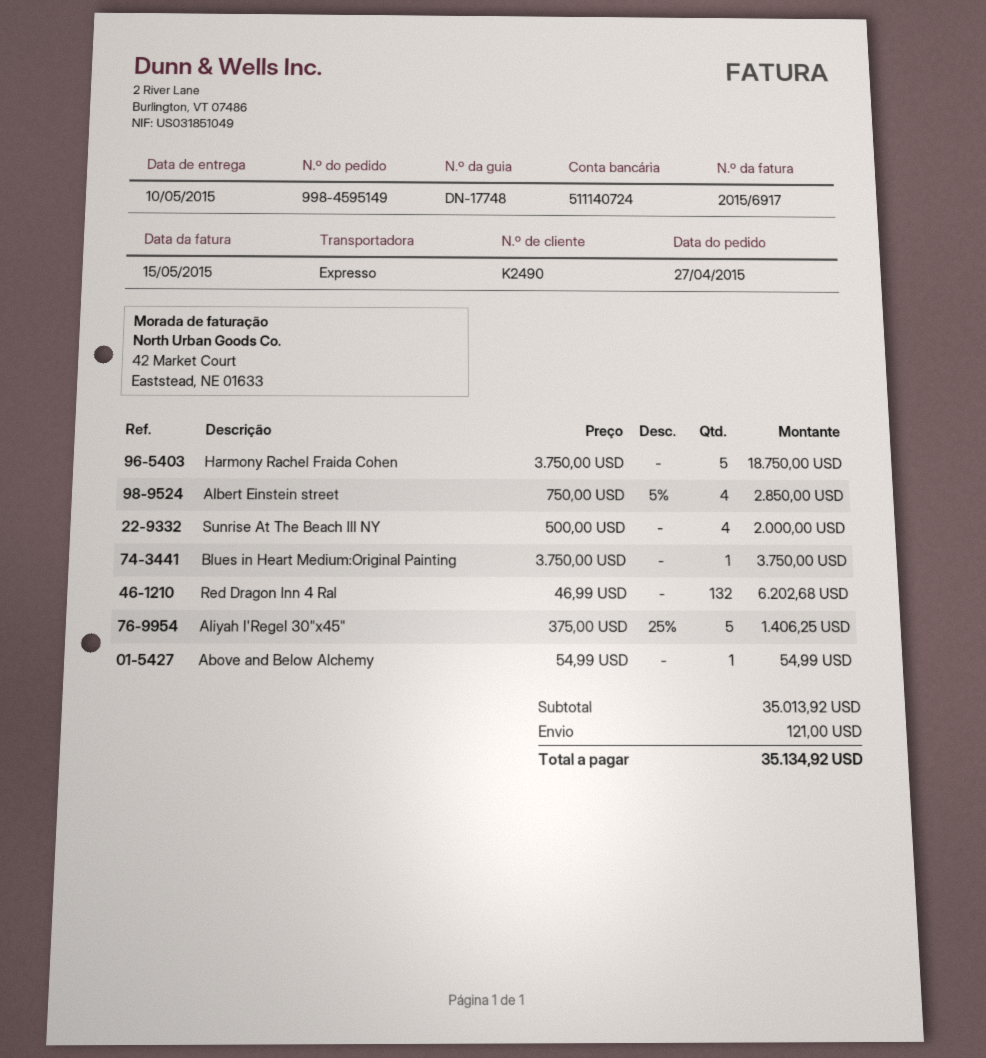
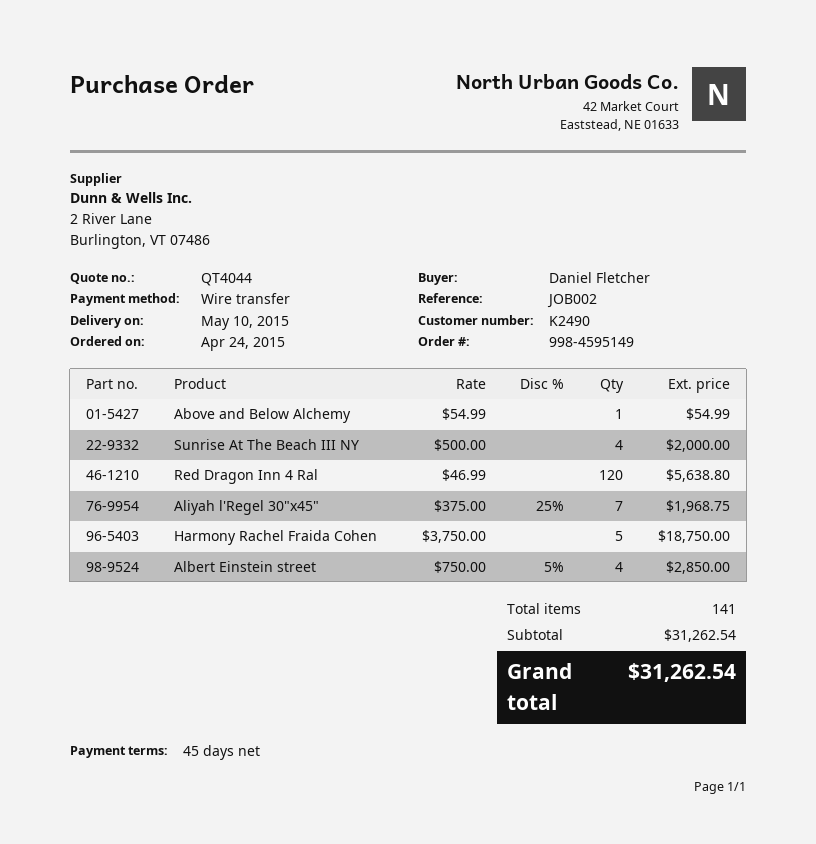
order date: 2015-04-27 -> 2015-04-24
Blues in Heart Medium:Original Painting: 1 x 3750.00 = 3750.00 -> none
Red Dragon Inn 4 Ral: 132 x 46.99 = 6202.68 -> 120 x 46.99 = 5638.80
Aliyah l'Regel 30"x45": 5 x 375.00 - 25% = 1406.25 -> 7 x 375.00 - 25% = 1968.75
subtotal: 35013.92 -> 31262.54
shipping: 121.00 -> none
total: 35134.92 -> 31262.54

